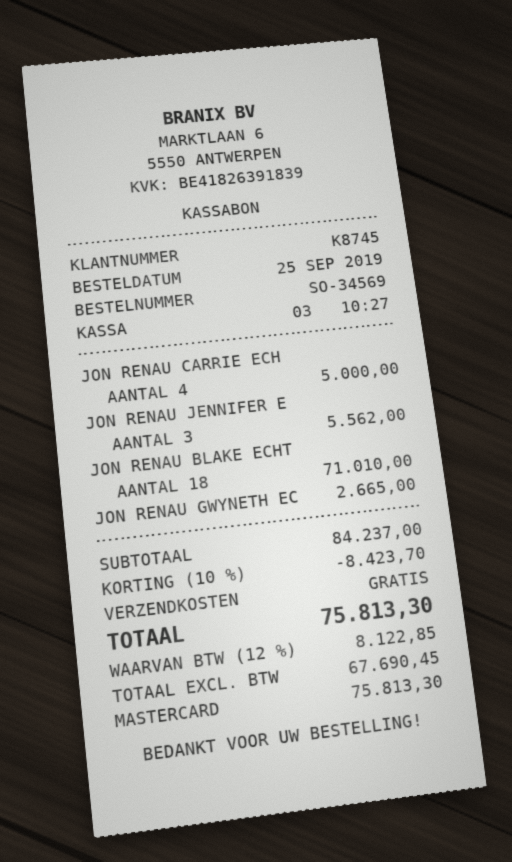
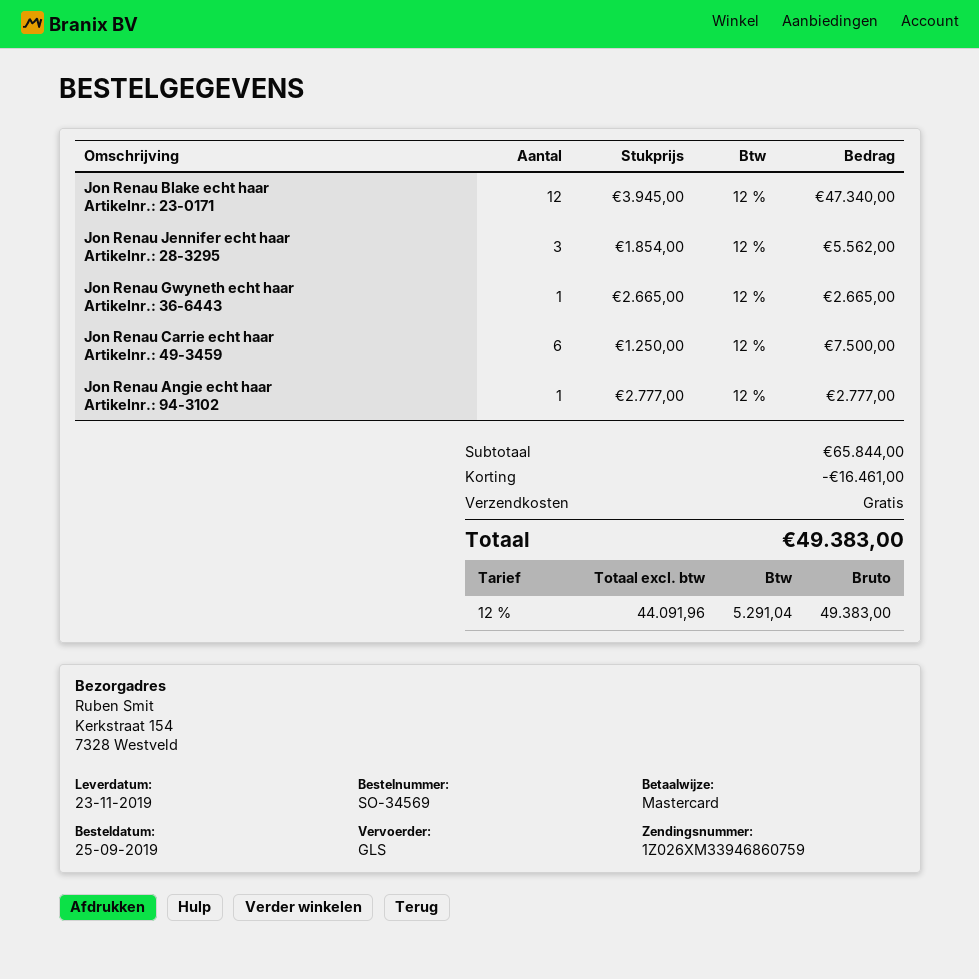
JON RENAU CARRIE ECH: 4 for 5000.00 -> 6 for 7500.00
JON RENAU BLAKE ECHT: 18 for 71010.00 -> 12 for 47340.00
Jon Renau Angie echt haar: none -> 1 for 2777.00
subtotal: 84237.00 -> 65844.00
discount: 8423.70 -> 16461.00
net: 67690.45 -> 44091.96
tax: 12% = 8122.85 -> 12% = 5291.04
total: 75813.30 -> 49383.00

